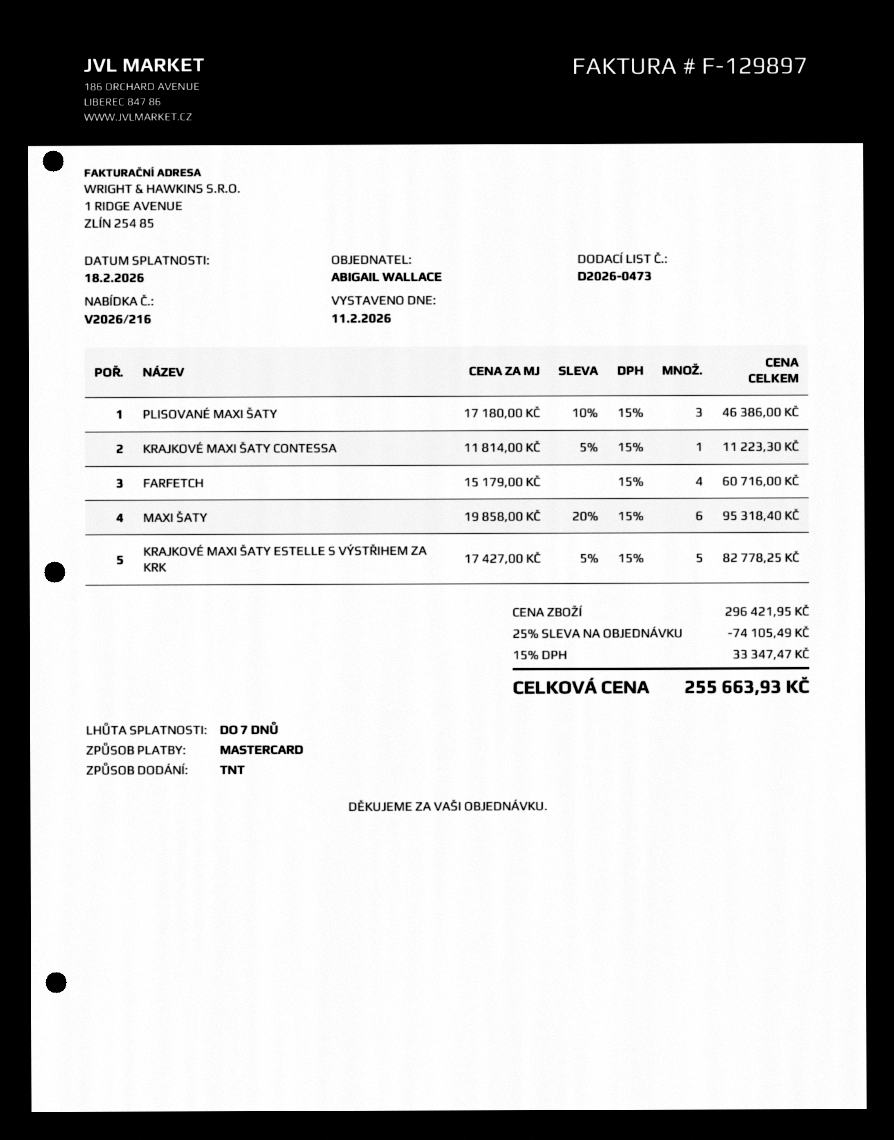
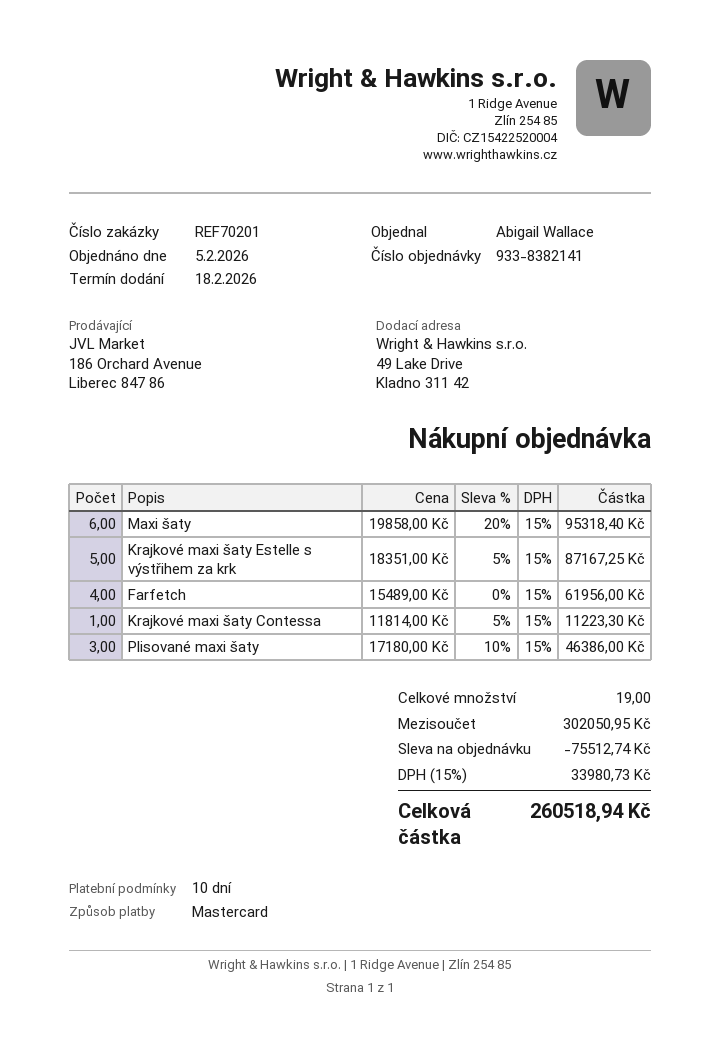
payment terms: 7 days -> 10 days
FARFETCH: 4 x 15179.00 = 60716.00 -> 4 x 15489.00 = 61956.00
KRAJKOVÉ MAXI ŠATY ESTELLE S VÝSTŘIHEM ZA KRK: 5 x 17427.00 - 5% = 82778.25 -> 5 x 18351.00 - 5% = 87167.25
subtotal: 296421.95 -> 302050.95
discount: 74105.49 -> 75512.74
tax: 15% = 33347.47 -> 15% = 33980.73
total: 255663.93 -> 260518.94

